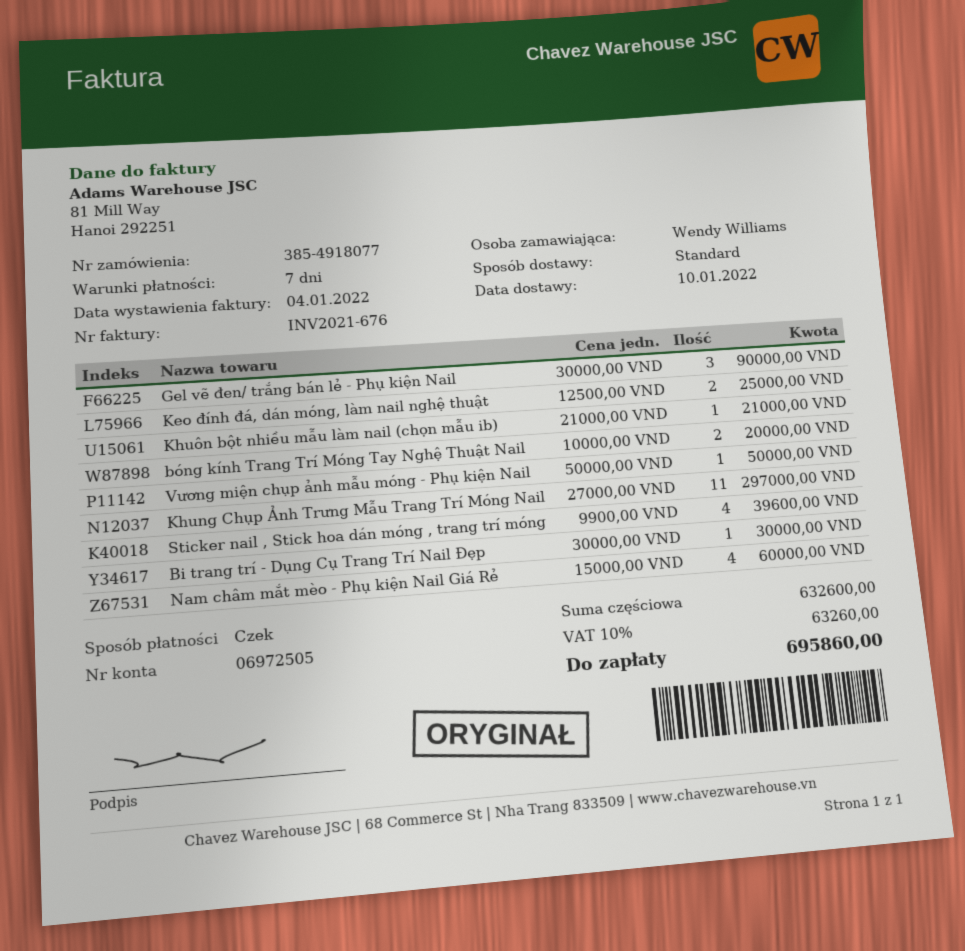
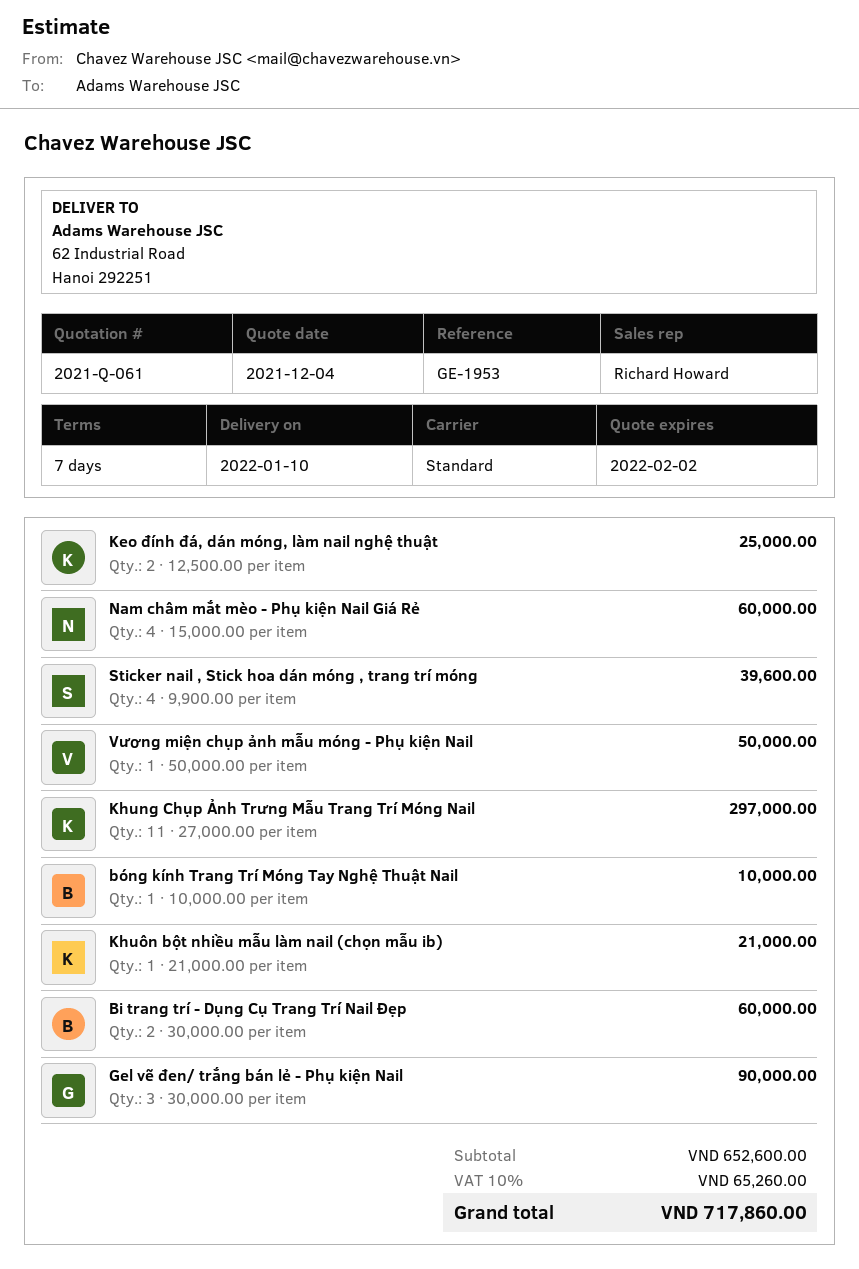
bóng kính Trang Trí Móng Tay Nghệ Thuật Nail: 2 x 10000.00 = 20000.00 -> 1 x 10000.00 = 10000.00
Bi trang trí - Dụng Cụ Trang Trí Nail Đẹp: 1 x 30000.00 = 30000.00 -> 2 x 30000.00 = 60000.00
subtotal: 632600.00 -> 652600.00
tax: 10% = 63260.00 -> 10% = 65260.00
total: 695860.00 -> 717860.00

